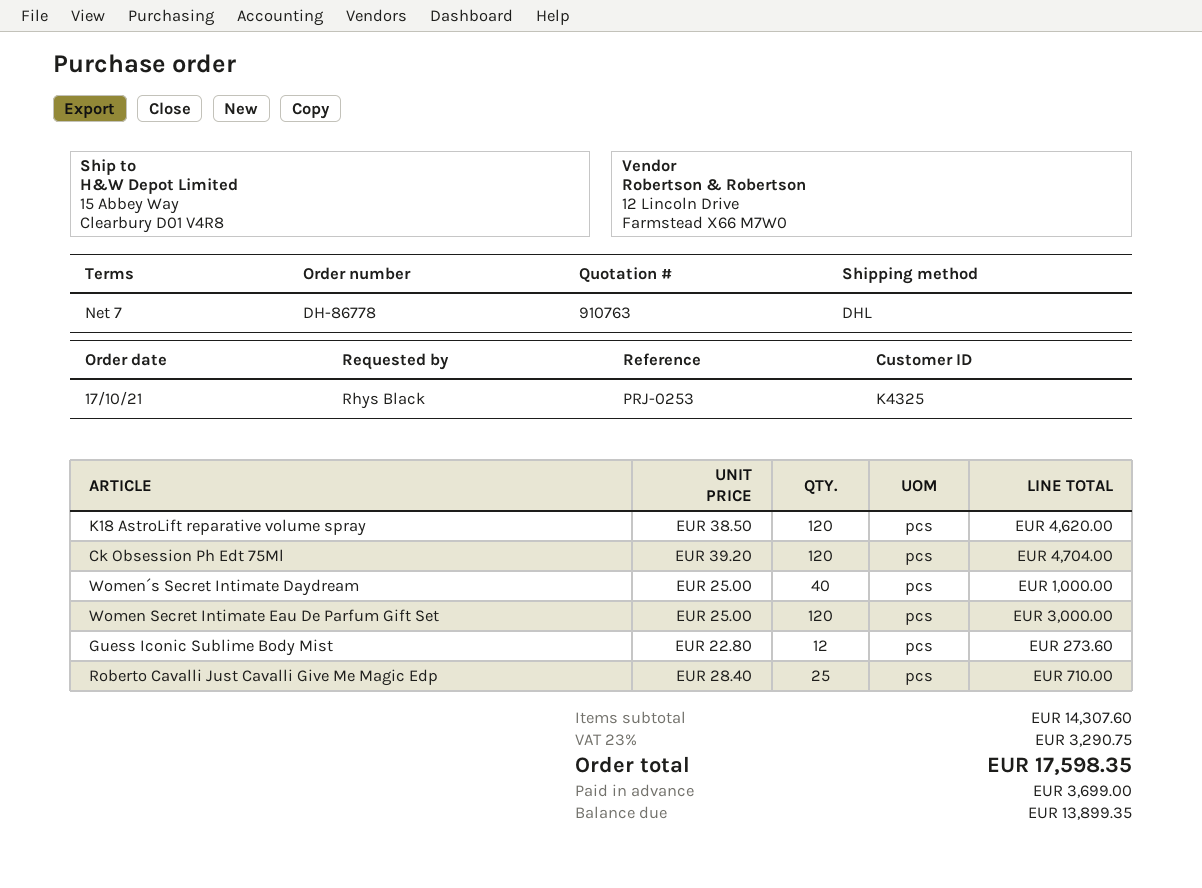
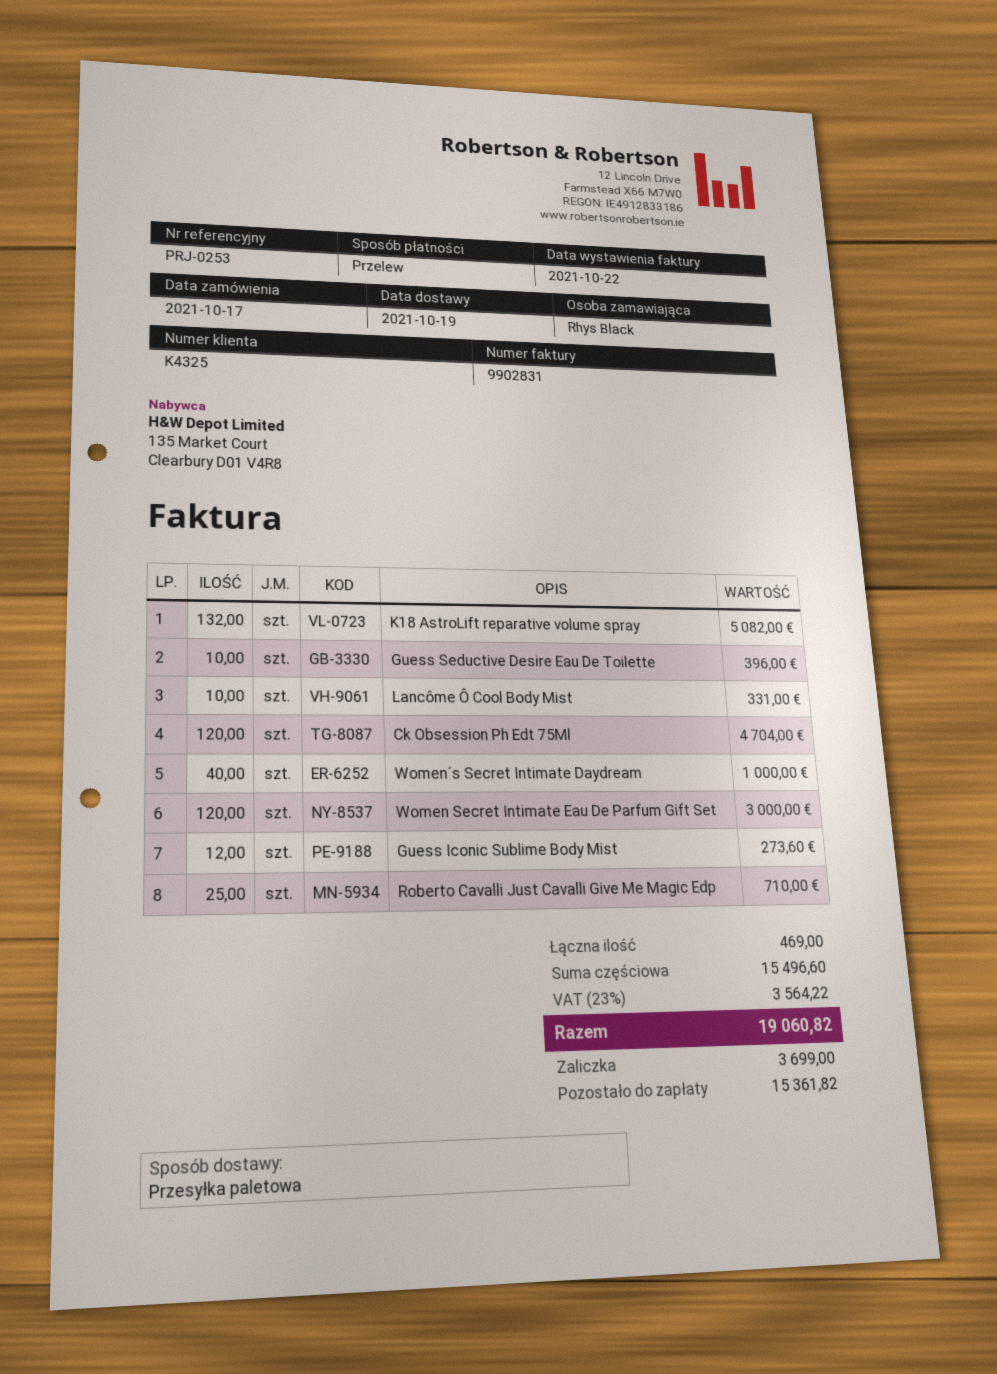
shipping method: DHL -> pallet freight
K18 AstroLift reparative volume spray: 120 for 4620.00 -> 132 for 5082.00
Guess Seductive Desire Eau De Toilette: none -> 10 for 396.00
Lancôme Ô Cool Body Mist: none -> 10 for 331.00
subtotal: 14307.60 -> 15496.60
tax: 23% = 3290.75 -> 23% = 3564.22
total: 17598.35 -> 19060.82
balance: 13899.35 -> 15361.82

